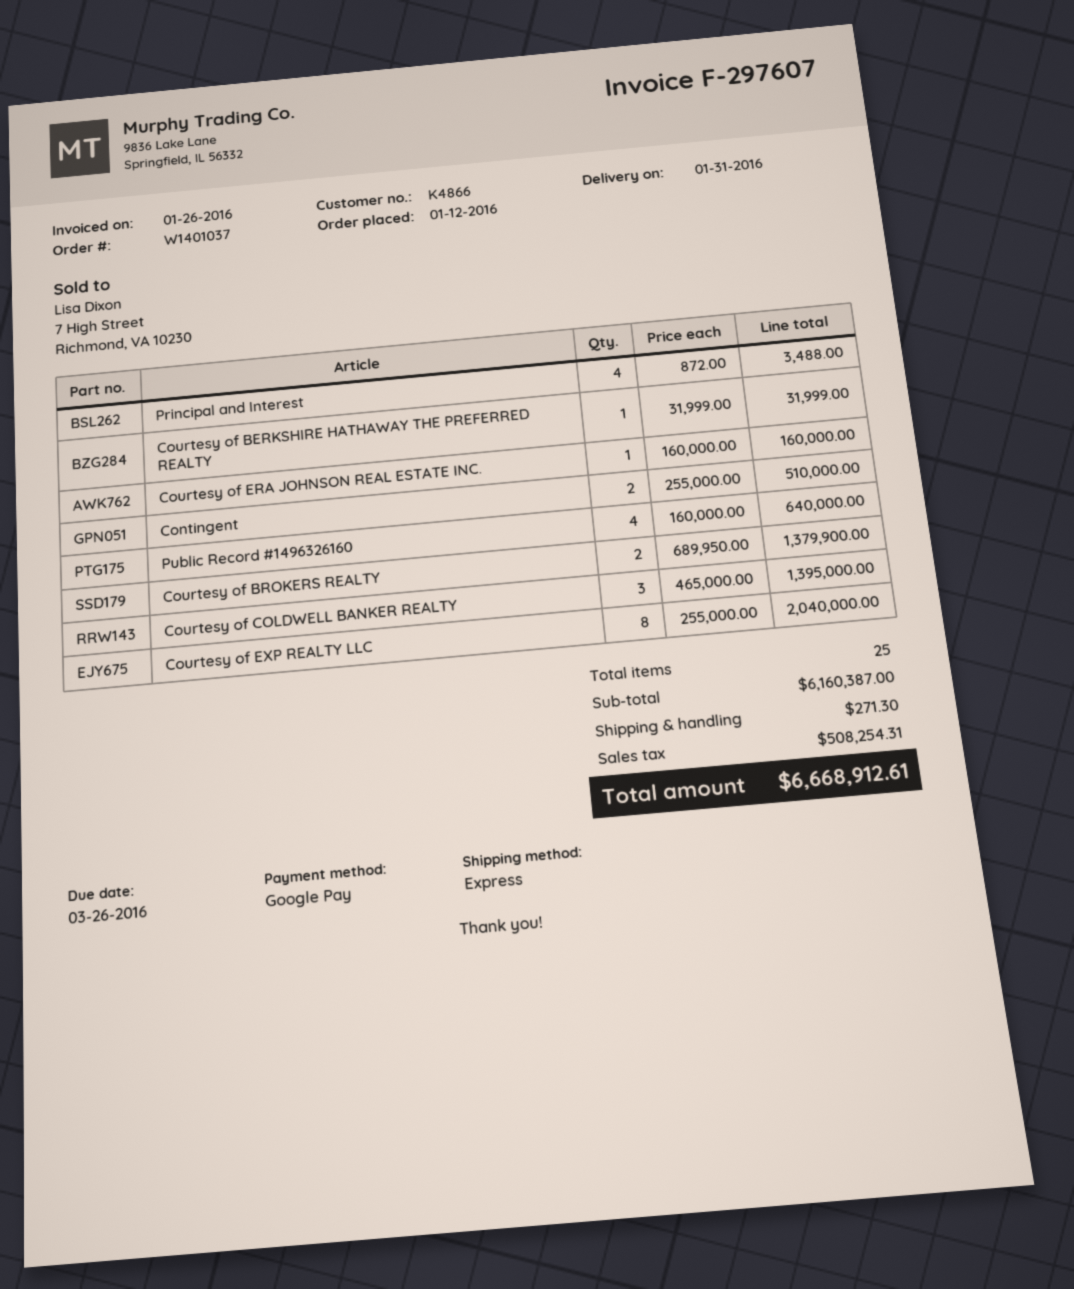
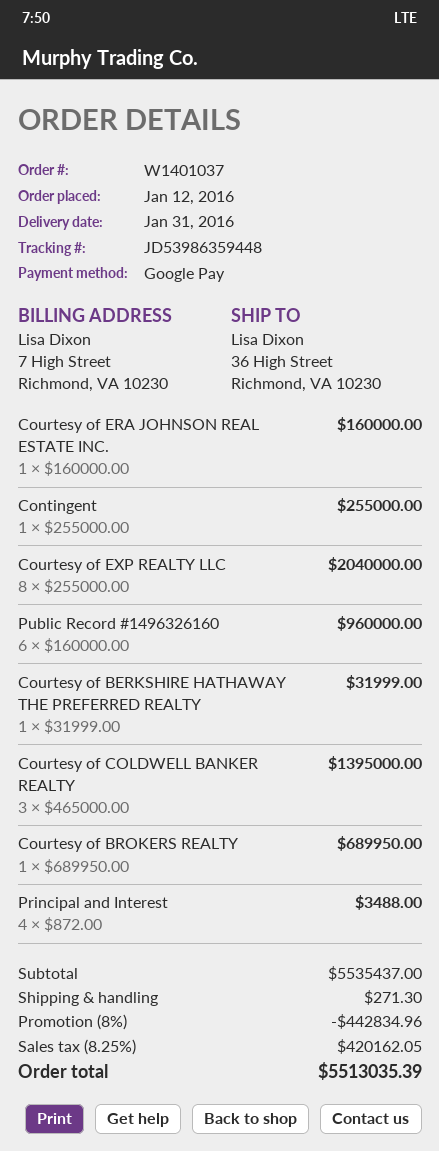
Contingent: 2 x 255000.00 = 510000.00 -> 1 x 255000.00 = 255000.00
Public Record #1496326160: 4 x 160000.00 = 640000.00 -> 6 x 160000.00 = 960000.00
Courtesy of BROKERS REALTY: 2 x 689950.00 = 1379900.00 -> 1 x 689950.00 = 689950.00
subtotal: 6160387.00 -> 5535437.00
discount: none -> 8% = 442834.96
tax: 508254.31 -> 420162.05
total: 6668912.61 -> 5513035.39

